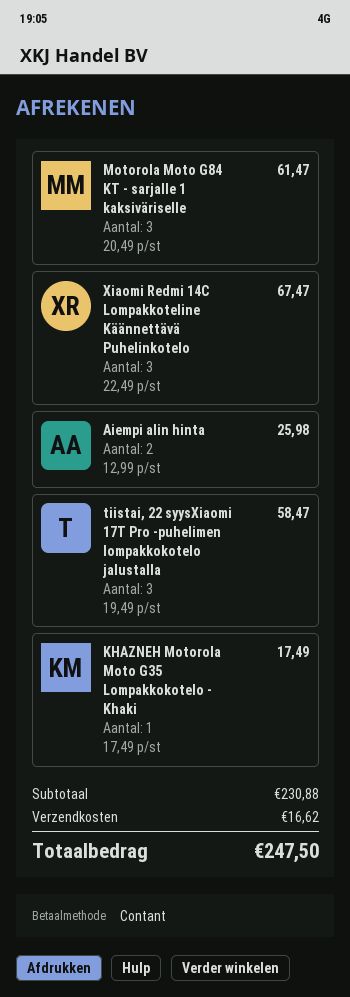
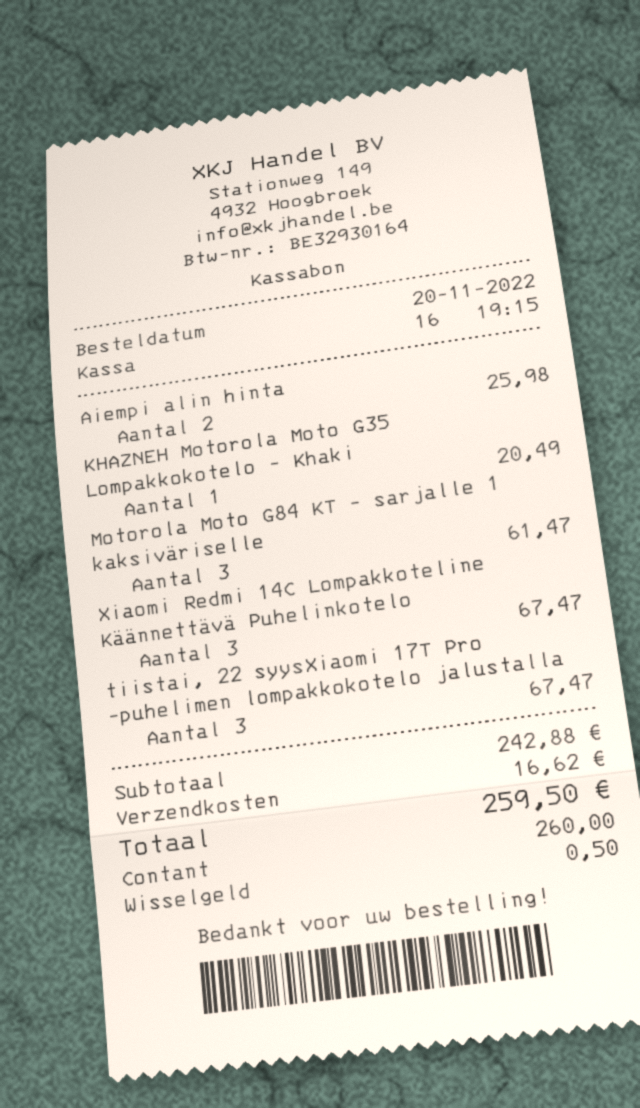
tiistai, 22 syysXiaomi 17T Pro -puhelimen lompakkokotelo jalustalla: 3 for 58.47 -> 3 for 67.47
KHAZNEH Motorola Moto G35 Lompakkokotelo - Khaki: 1 for 17.49 -> 1 for 20.49
subtotal: 230.88 -> 242.88
total: 247.50 -> 259.50

